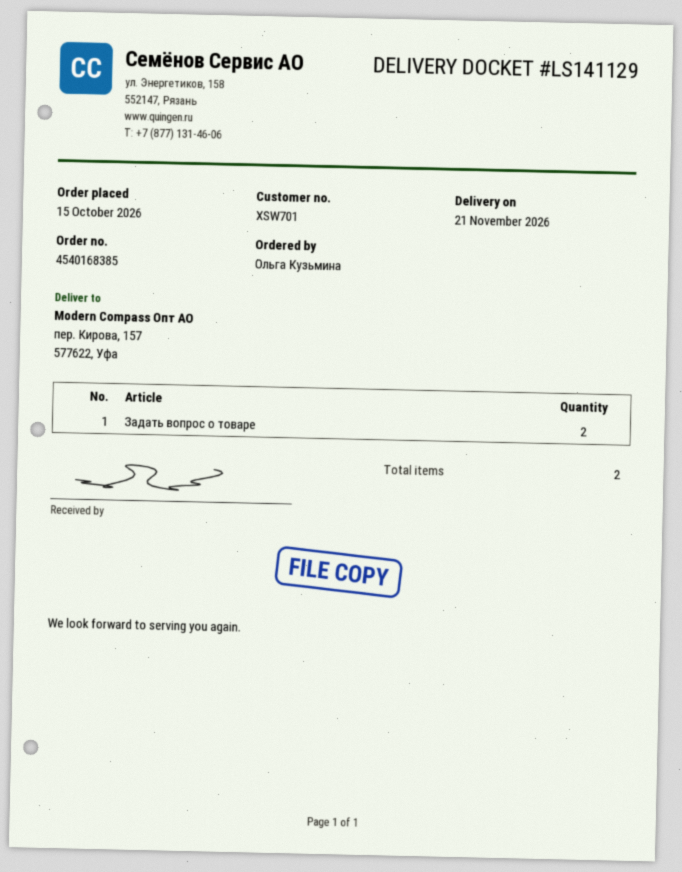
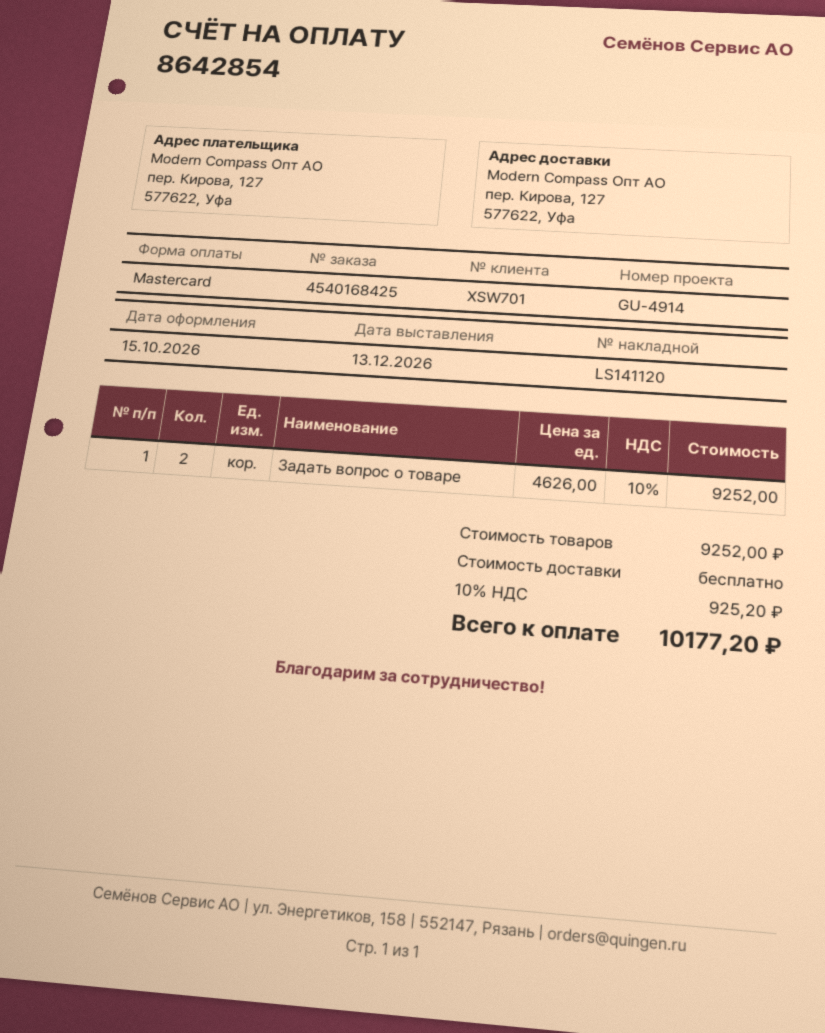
order number: 4540168385 -> 4540168425
delivery note number: LS141129 -> LS141120
ship to: пер. Кирова, 157, 577622, Уфа -> пер. Кирова, 127, 577622, Уфа

